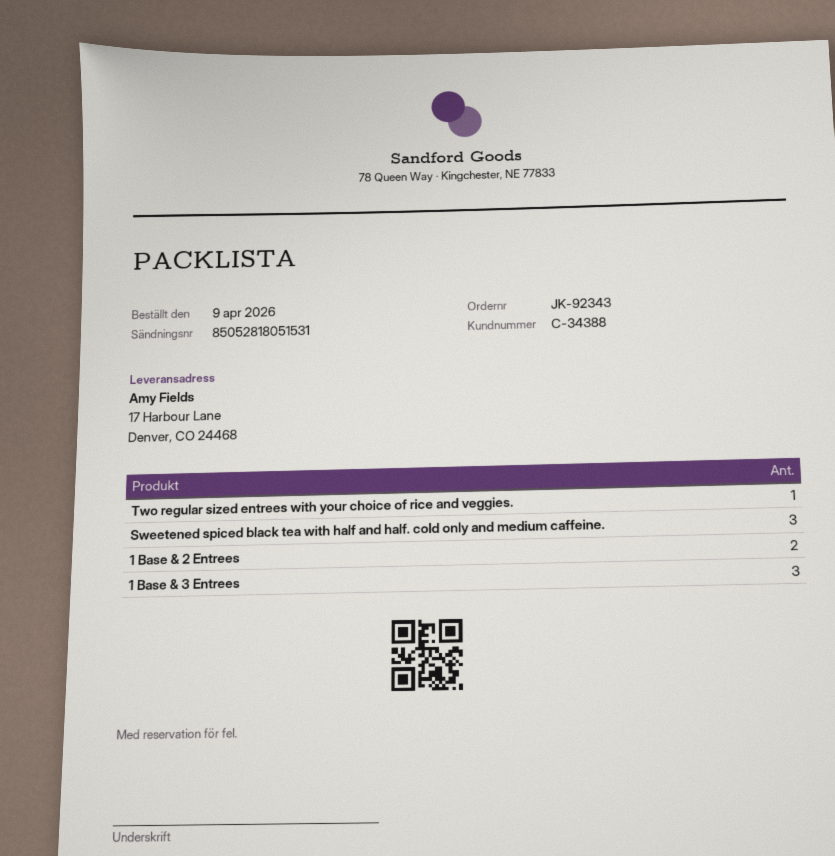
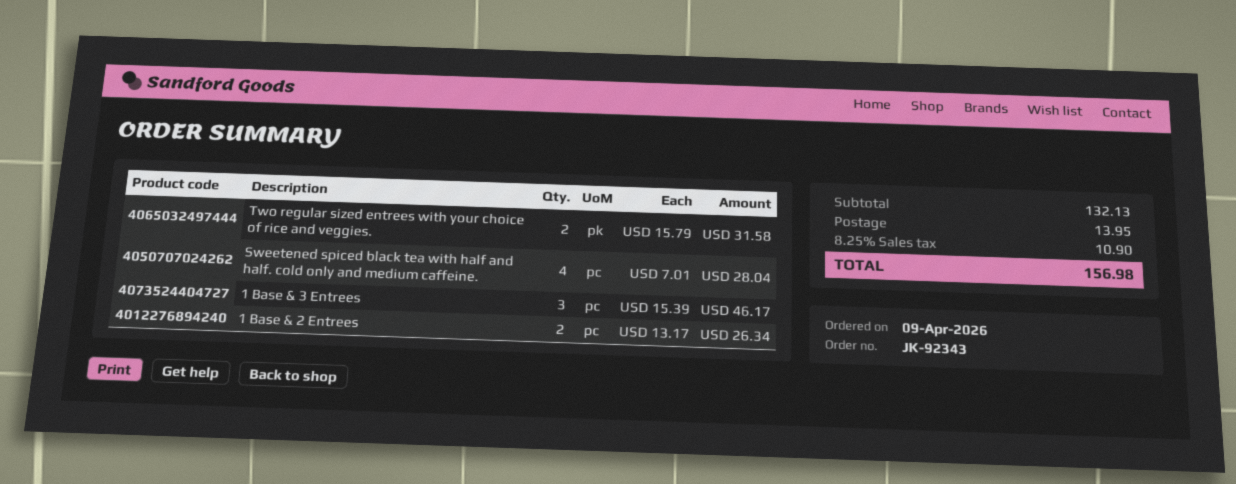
Two regular sized entrees with your choice of rice and veggies.: 1 -> 2
Sweetened spiced black tea with half and half. cold only and medium caffeine.: 3 -> 4

